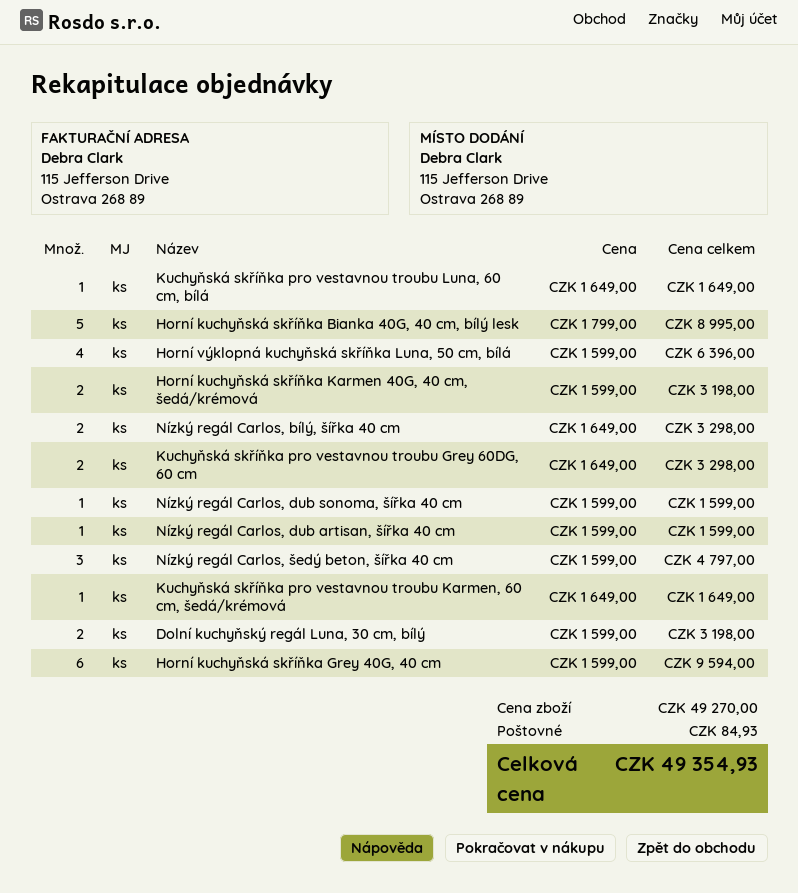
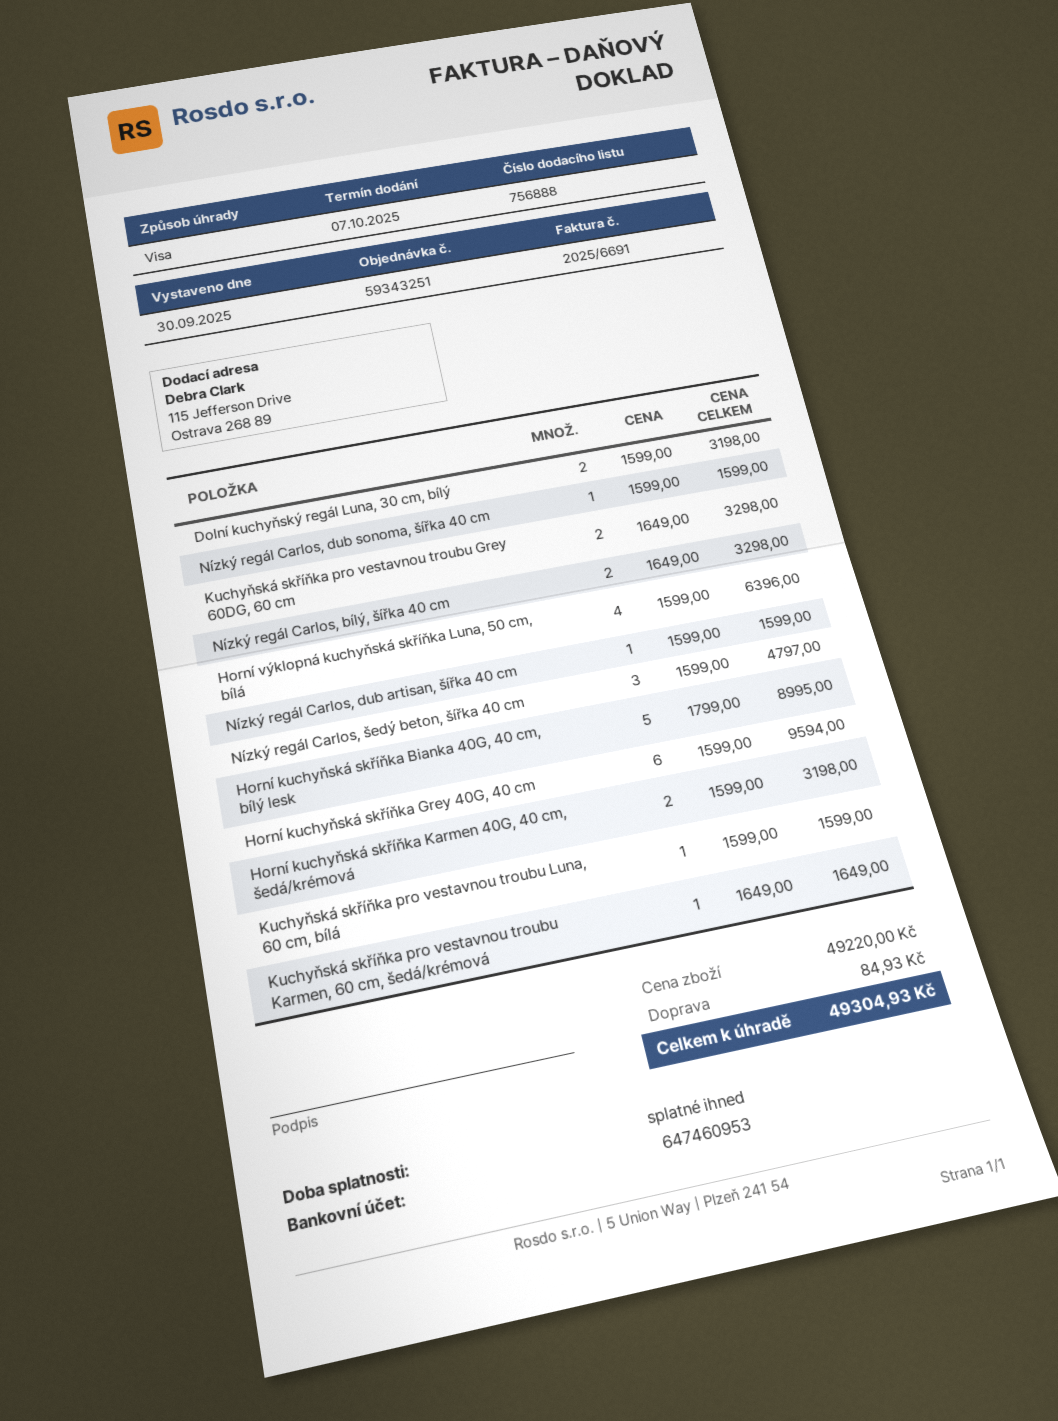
Kuchyňská skříňka pro vestavnou troubu Luna, 60 cm, bílá: 1 x 1649.00 = 1649.00 -> 1 x 1599.00 = 1599.00
subtotal: 49270.00 -> 49220.00
total: 49354.93 -> 49304.93

